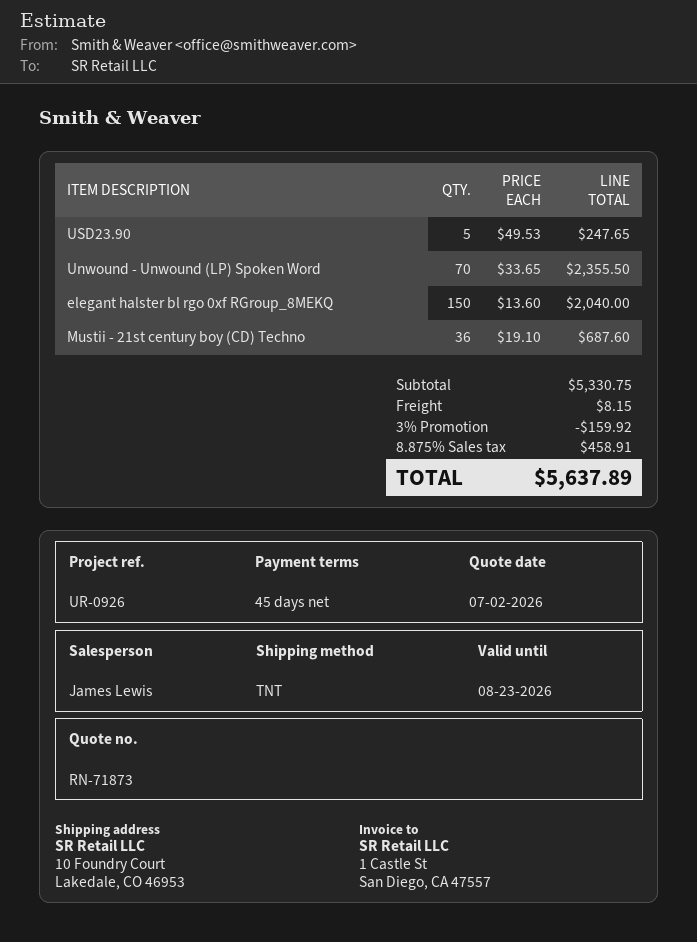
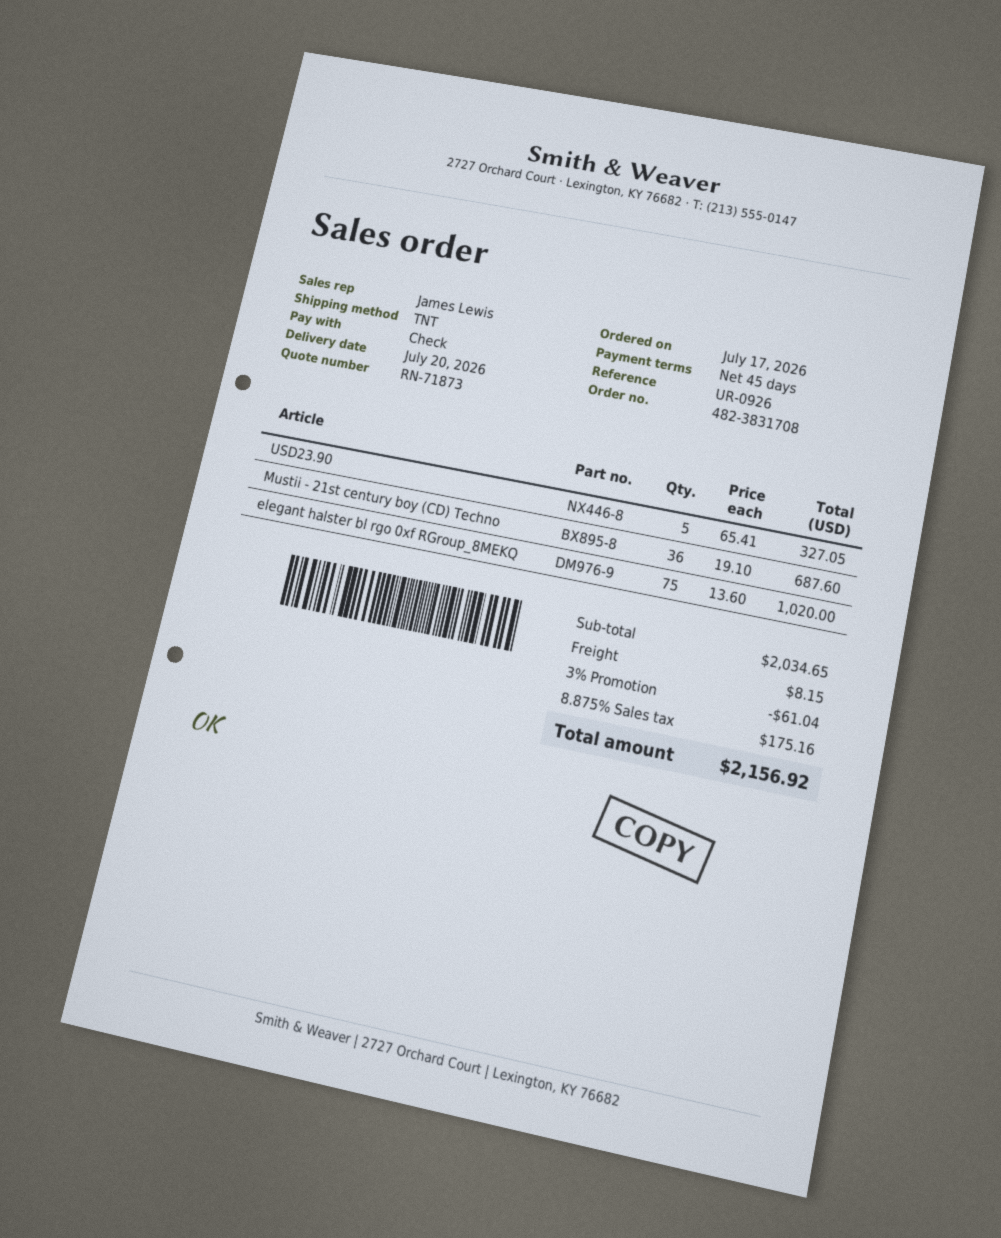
USD23.90: 5 x 49.53 = 247.65 -> 5 x 65.41 = 327.05
Unwound - Unwound (LP) Spoken Word: 70 x 33.65 = 2355.50 -> none
elegant halster bl rgo 0xf RGroup_8MEKQ: 150 x 13.60 = 2040.00 -> 75 x 13.60 = 1020.00
subtotal: 5330.75 -> 2034.65
discount: 3% = 159.92 -> 3% = 61.04
tax: 8.875% = 458.91 -> 8.875% = 175.16
total: 5637.89 -> 2156.92

